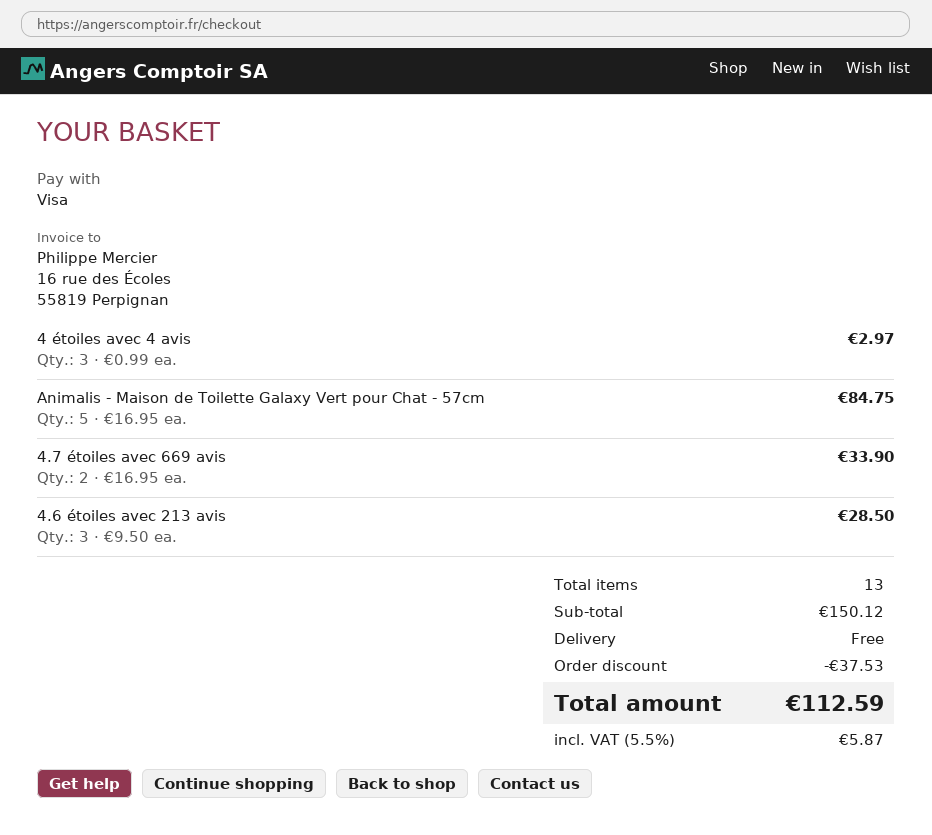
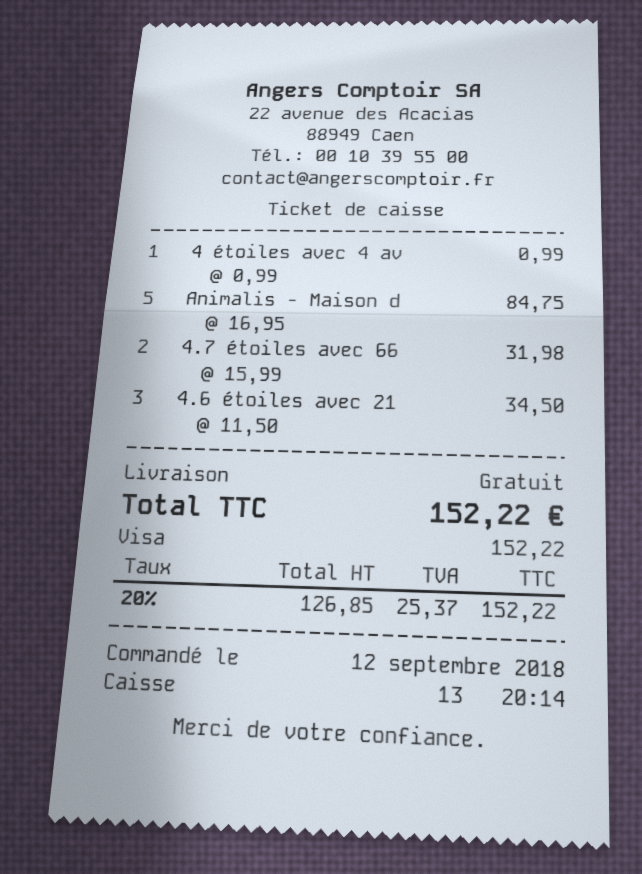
4 étoiles avec 4 avis: 3 x 0.99 = 2.97 -> 1 x 0.99 = 0.99
4.7 étoiles avec 669 avis: 2 x 16.95 = 33.90 -> 2 x 15.99 = 31.98
4.6 étoiles avec 213 avis: 3 x 9.50 = 28.50 -> 3 x 11.50 = 34.50
discount: 37.53 -> none
tax: 5.5% = 5.87 -> 20% = 25.37
total: 112.59 -> 152.22

